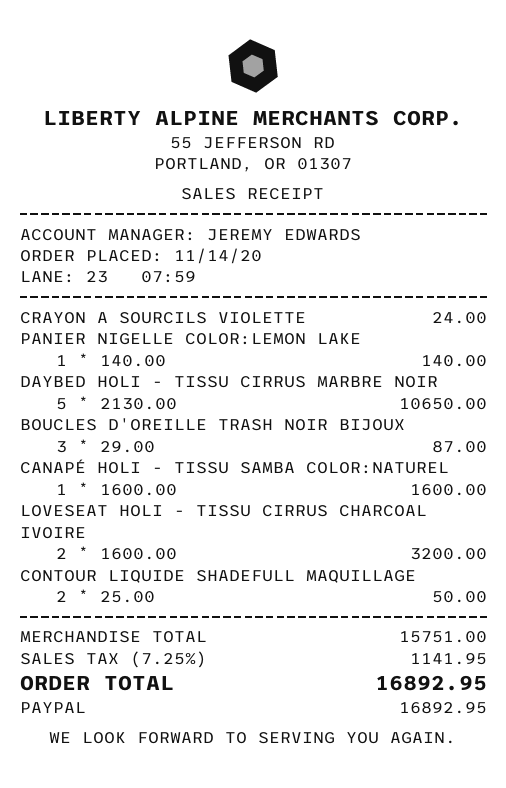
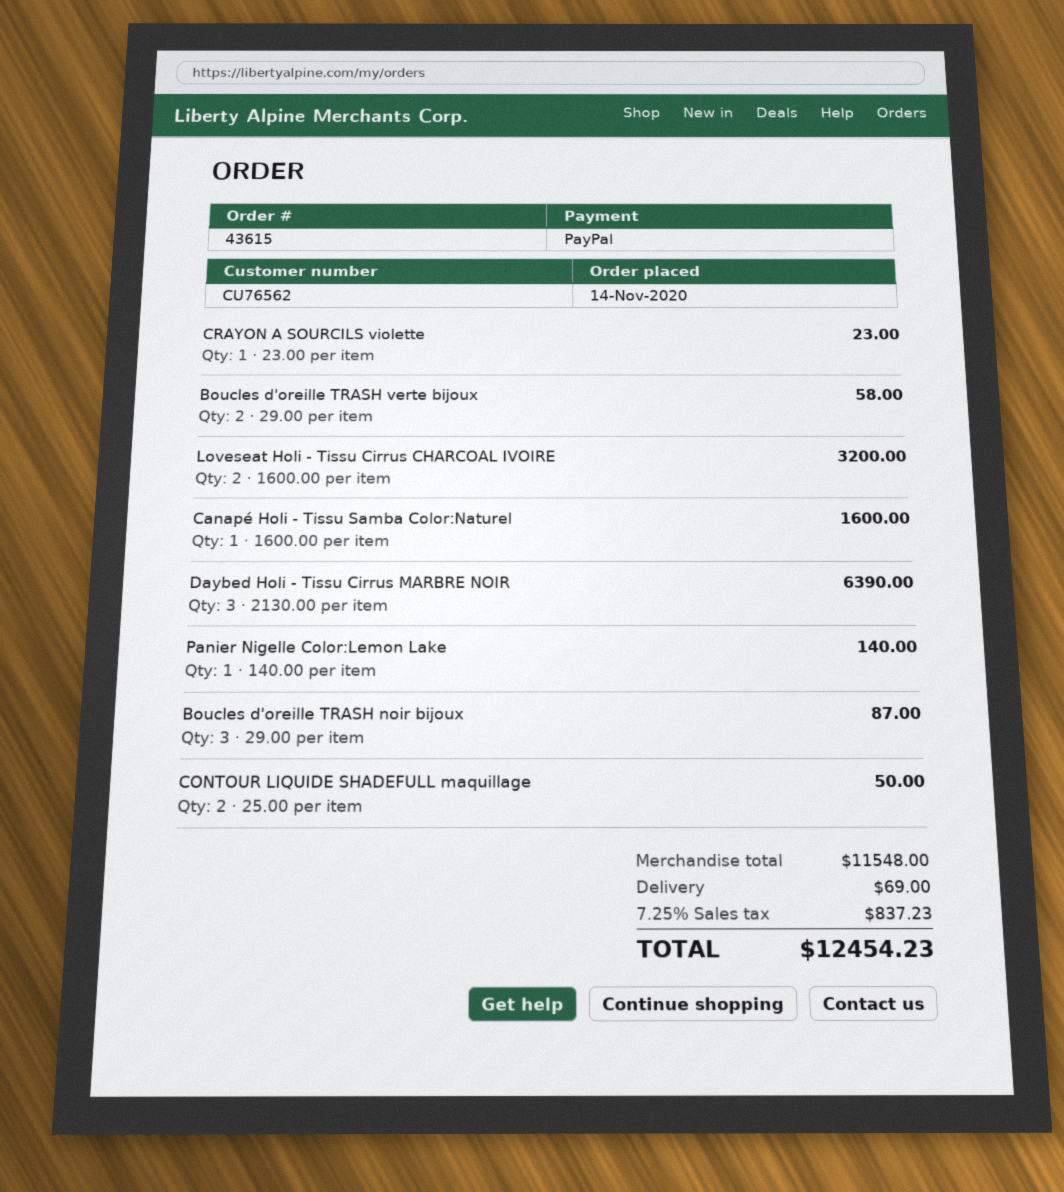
CRAYON A SOURCILS VIOLETTE: 1 x 24.00 = 24.00 -> 1 x 23.00 = 23.00
DAYBED HOLI - TISSU CIRRUS MARBRE NOIR: 5 x 2130.00 = 10650.00 -> 3 x 2130.00 = 6390.00
Boucles d'oreille TRASH verte bijoux: none -> 2 x 29.00 = 58.00
subtotal: 15751.00 -> 11548.00
shipping: none -> 69.00
tax: 7.25% = 1141.95 -> 7.25% = 837.23
total: 16892.95 -> 12454.23

